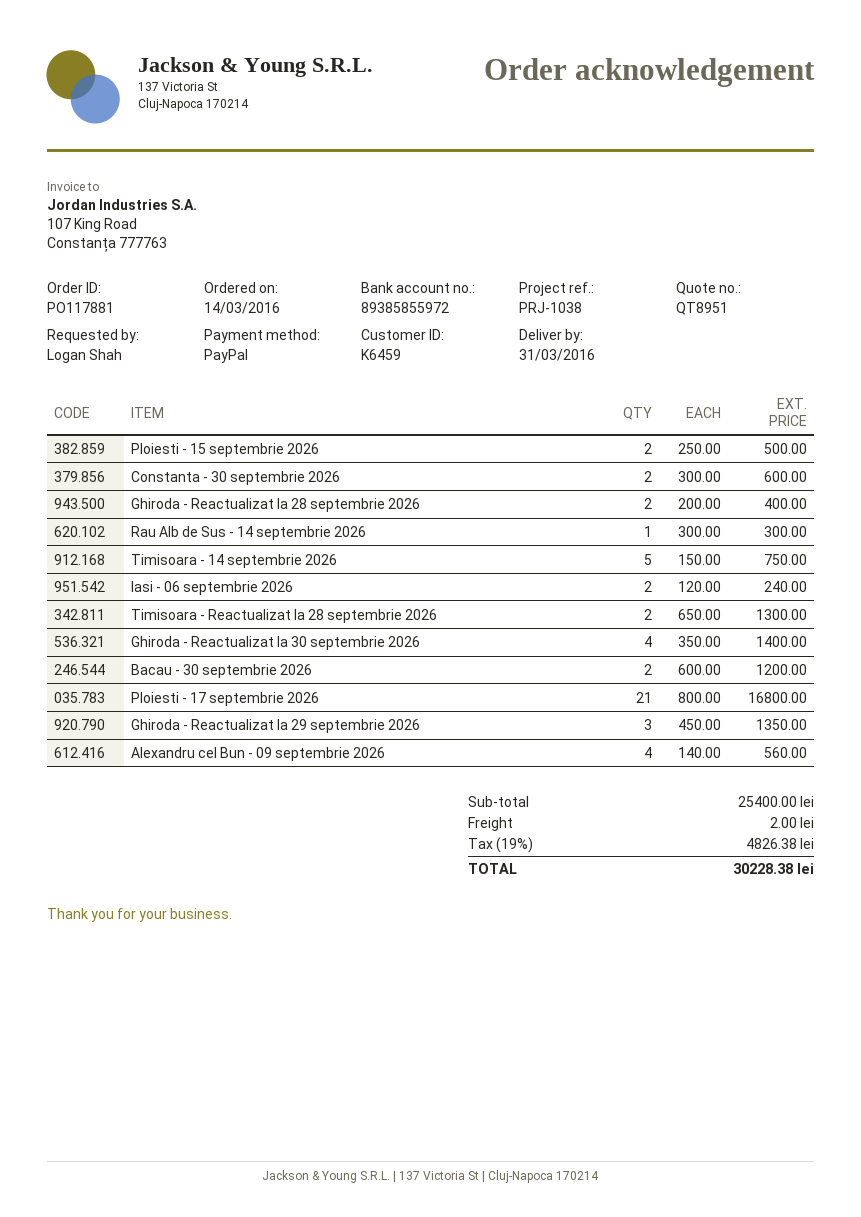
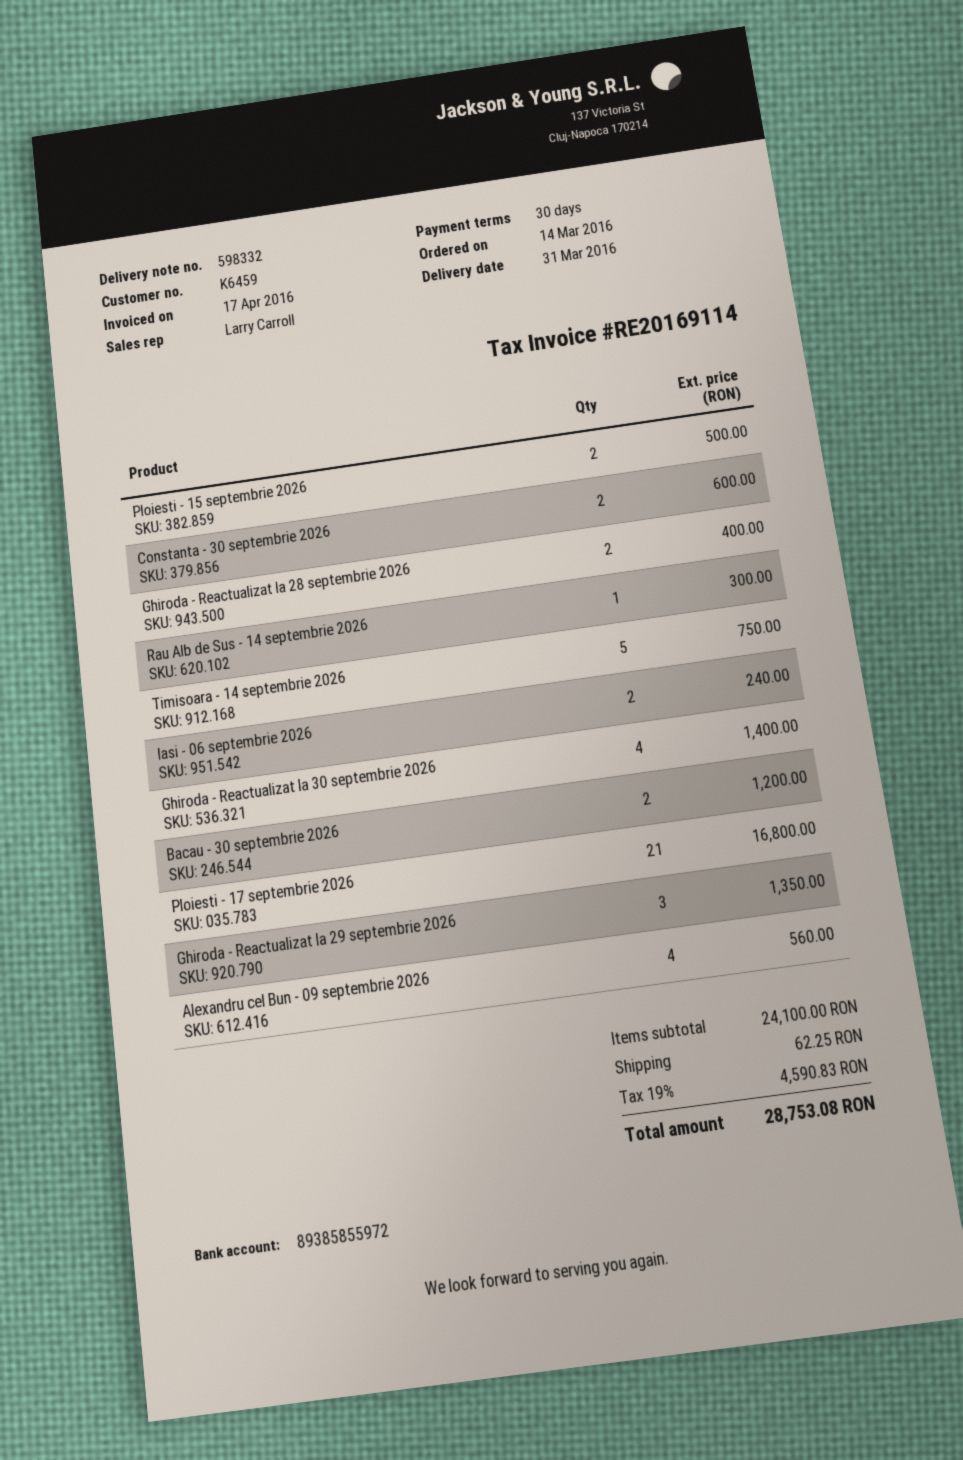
Timisoara - Reactualizat la 28 septembrie 2026: 2 for 1300.00 -> none
subtotal: 25400.00 -> 24100.00
shipping: 2.00 -> 62.25
tax: 19% = 4826.38 -> 19% = 4590.83
total: 30228.38 -> 28753.08

